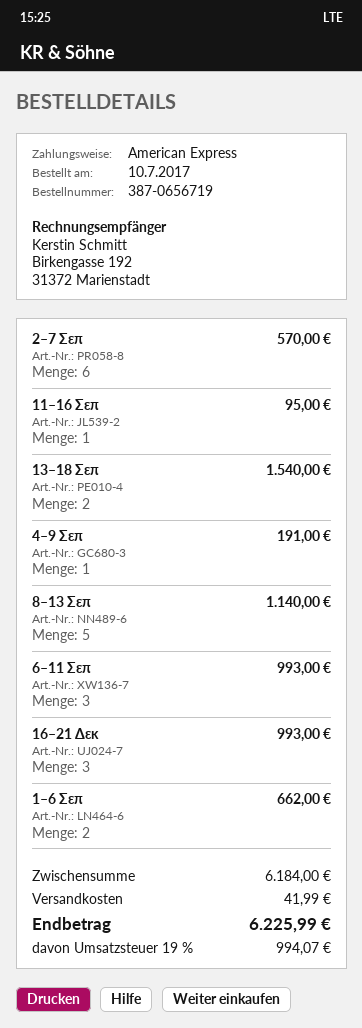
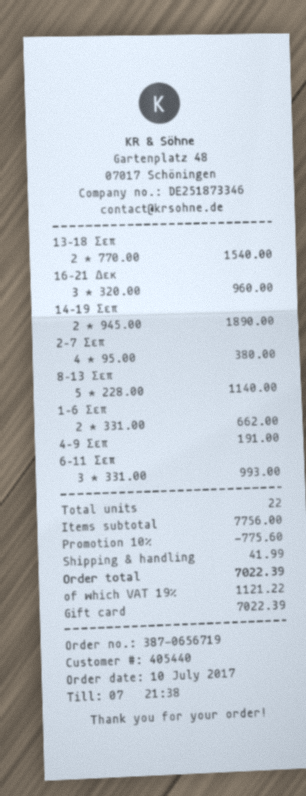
payment method: American Express -> gift card
2–7 Σεπ: 6 for 570.00 -> 4 for 380.00
11–16 Σεπ: 1 for 95.00 -> none
16–21 Δεκ: 3 for 993.00 -> 3 for 960.00
14–19 Σεπ: none -> 2 for 1890.00
subtotal: 6184.00 -> 7756.00
discount: none -> 10% = 775.60
tax: 19% = 994.07 -> 19% = 1121.22
total: 6225.99 -> 7022.39

